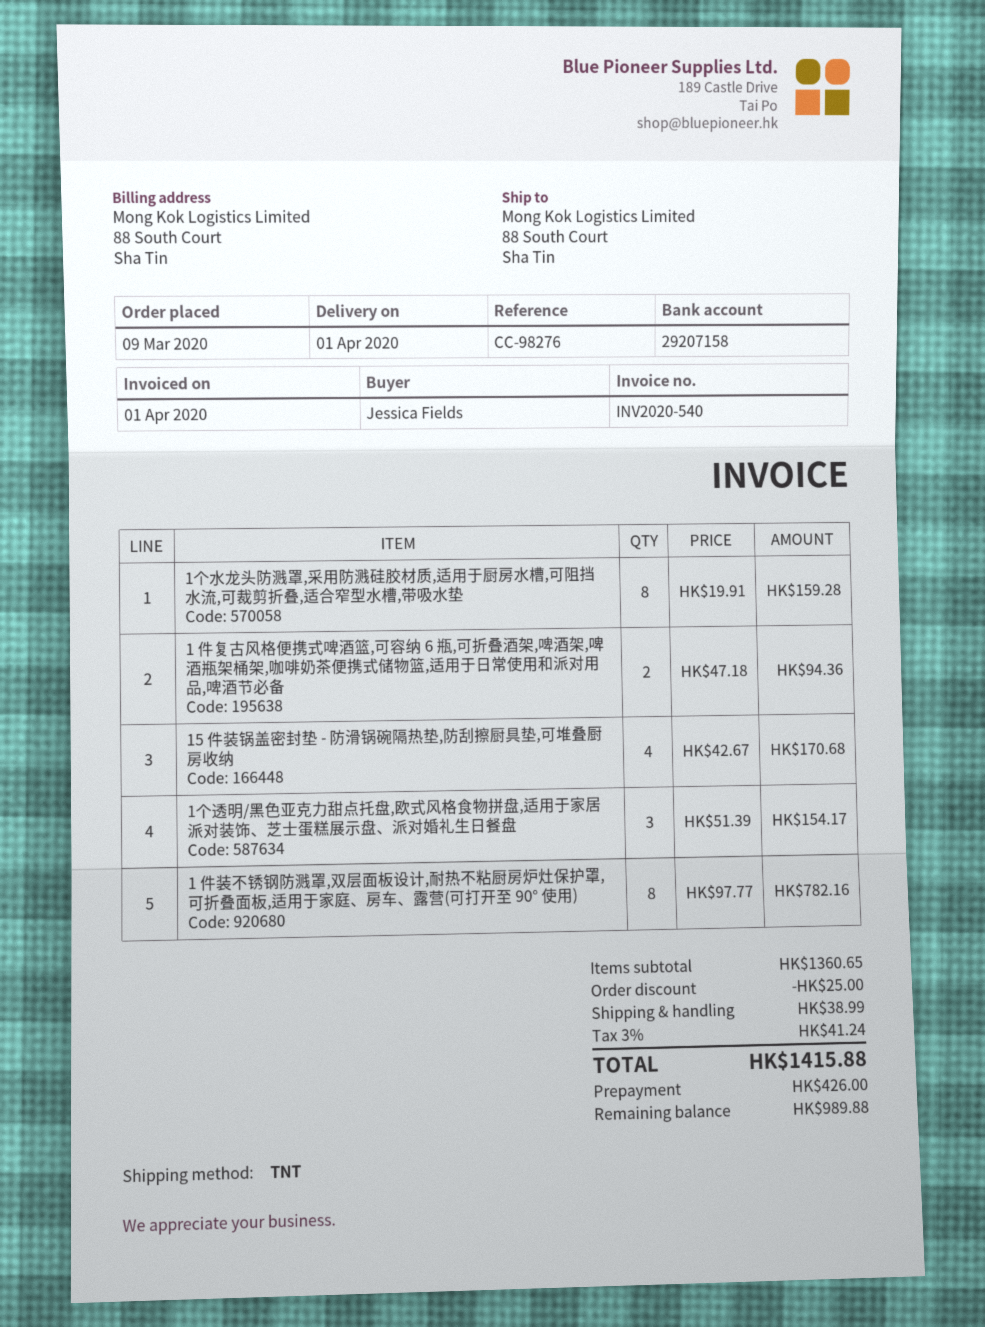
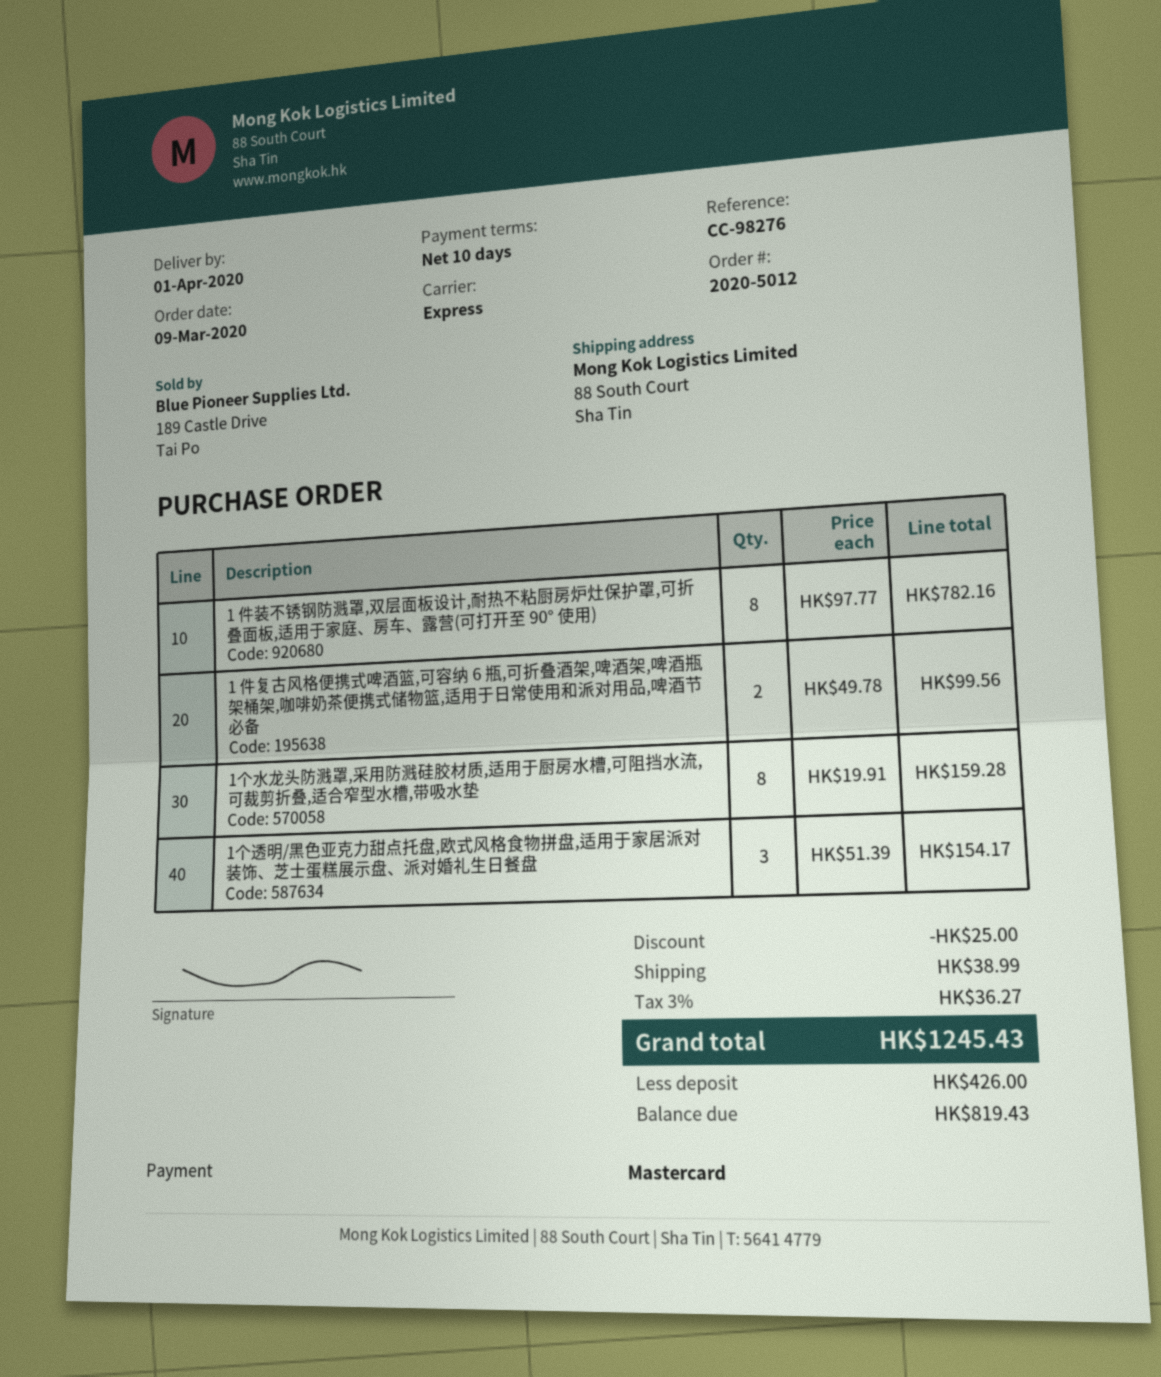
shipping method: TNT -> express
1 件复古风格便携式啤酒篮,可容纳 6 瓶,可折叠酒架,啤酒架,啤酒瓶架桶架,咖啡奶茶便携式储物篮,适用于日常使用和派对用品,啤酒节必备: 2 x 47.18 = 94.36 -> 2 x 49.78 = 99.56
15 件装锅盖密封垫 - 防滑锅碗隔热垫,防刮擦厨具垫,可堆叠厨房收纳: 4 x 42.67 = 170.68 -> none
tax: 3% = 41.24 -> 3% = 36.27
total: 1415.88 -> 1245.43
balance: 989.88 -> 819.43

